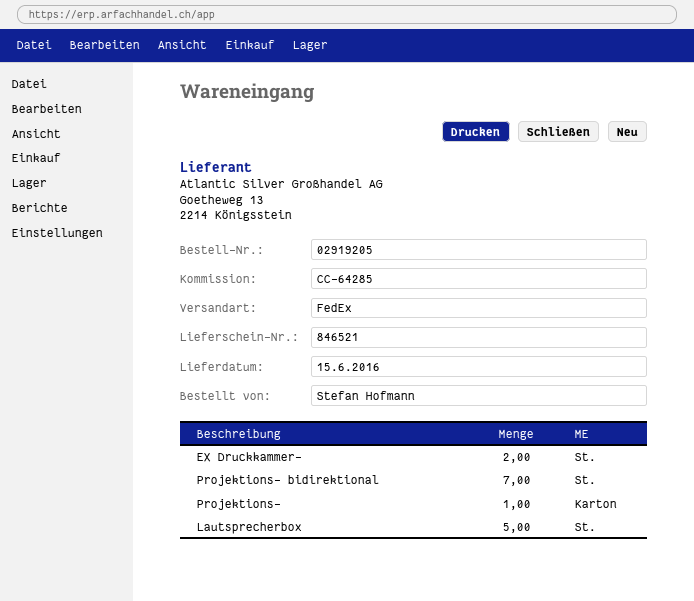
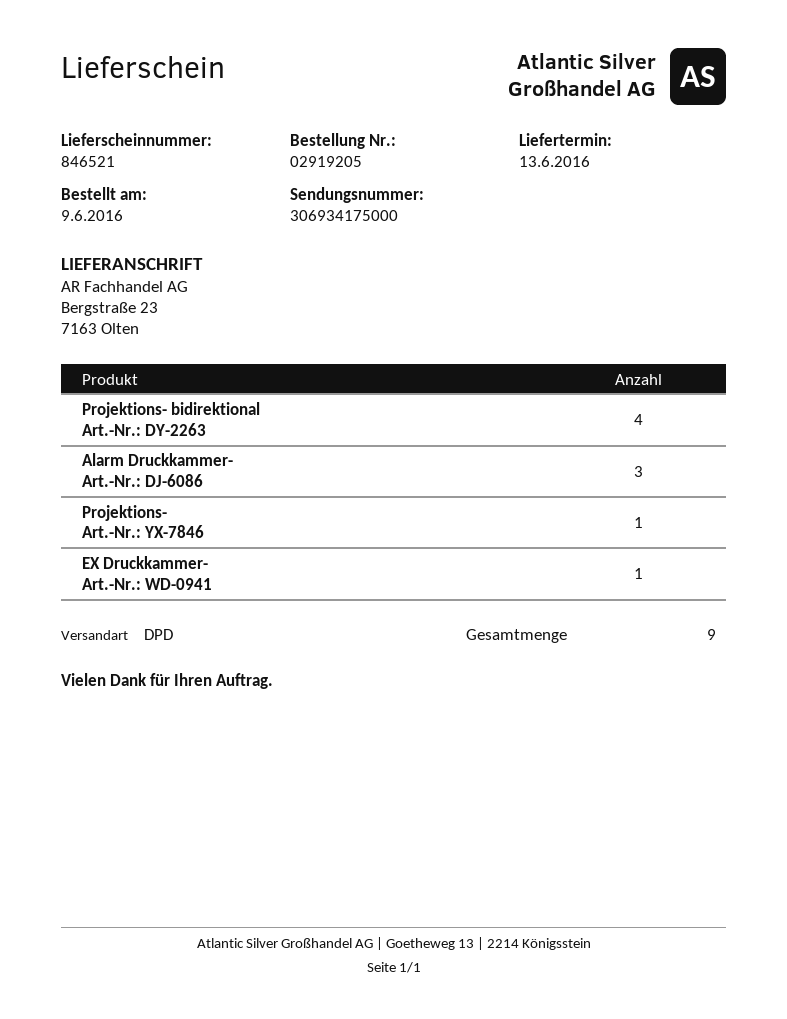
delivery date: 2016-06-15 -> 2016-06-13
shipping method: FedEx -> DPD
EX Druckkammer-: 2 -> 1
Projektions- bidirektional: 7 -> 4
Lautsprecherbox: 5 -> none
Alarm Druckkammer-: none -> 3

